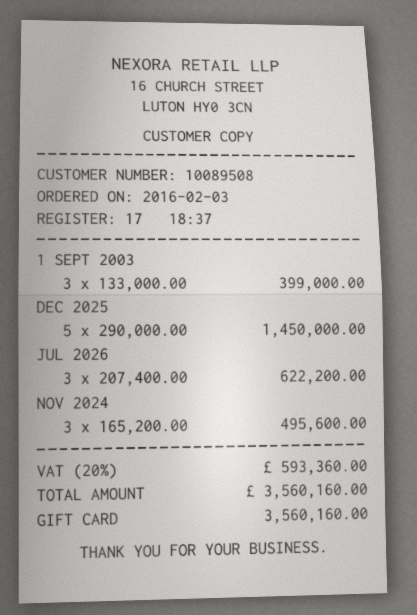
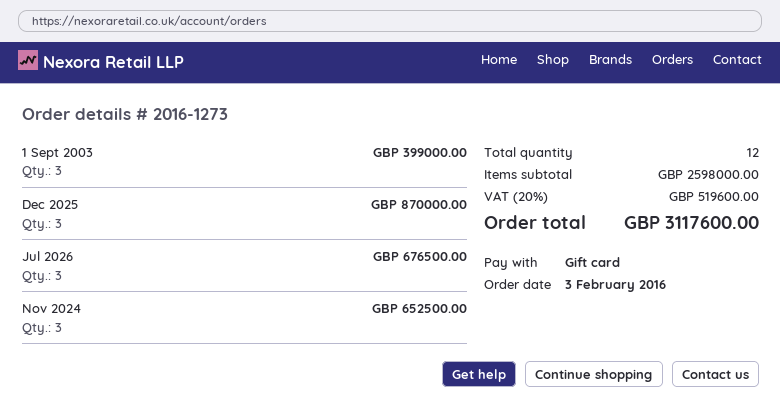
DEC 2025: 5 for 1450000.00 -> 3 for 870000.00
JUL 2026: 3 for 622200.00 -> 3 for 676500.00
NOV 2024: 3 for 495600.00 -> 3 for 652500.00
tax: 20% = 593360.00 -> 20% = 519600.00
total: 3560160.00 -> 3117600.00

